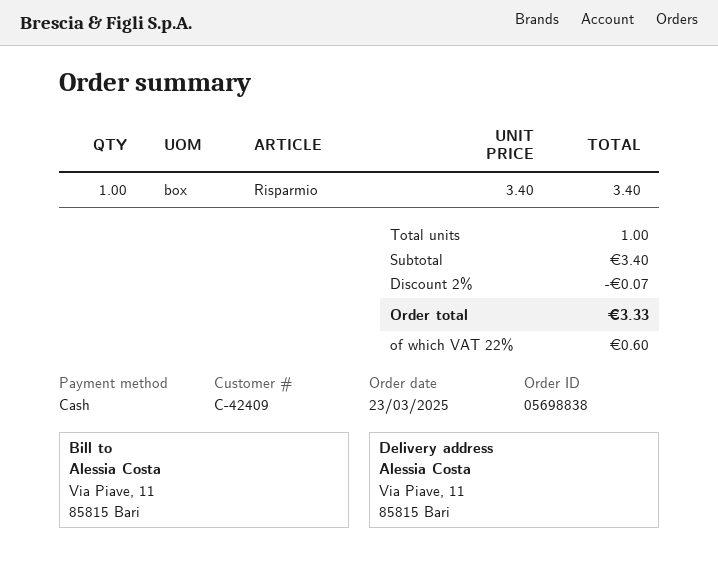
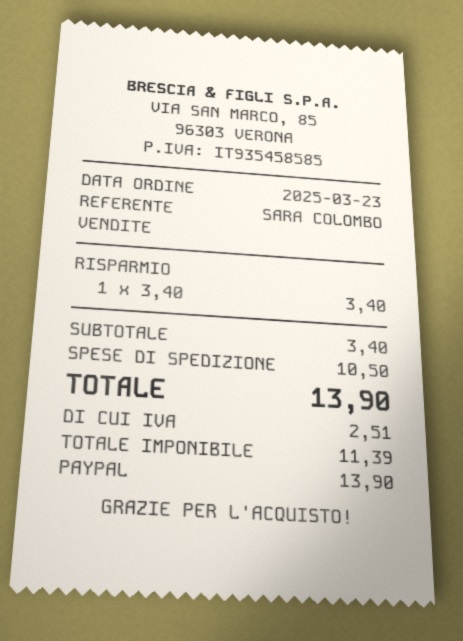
payment method: cash -> PayPal
discount: 2% = 0.07 -> none
shipping: none -> 10.50
tax: 0.60 -> 2.51
total: 3.33 -> 13.90

